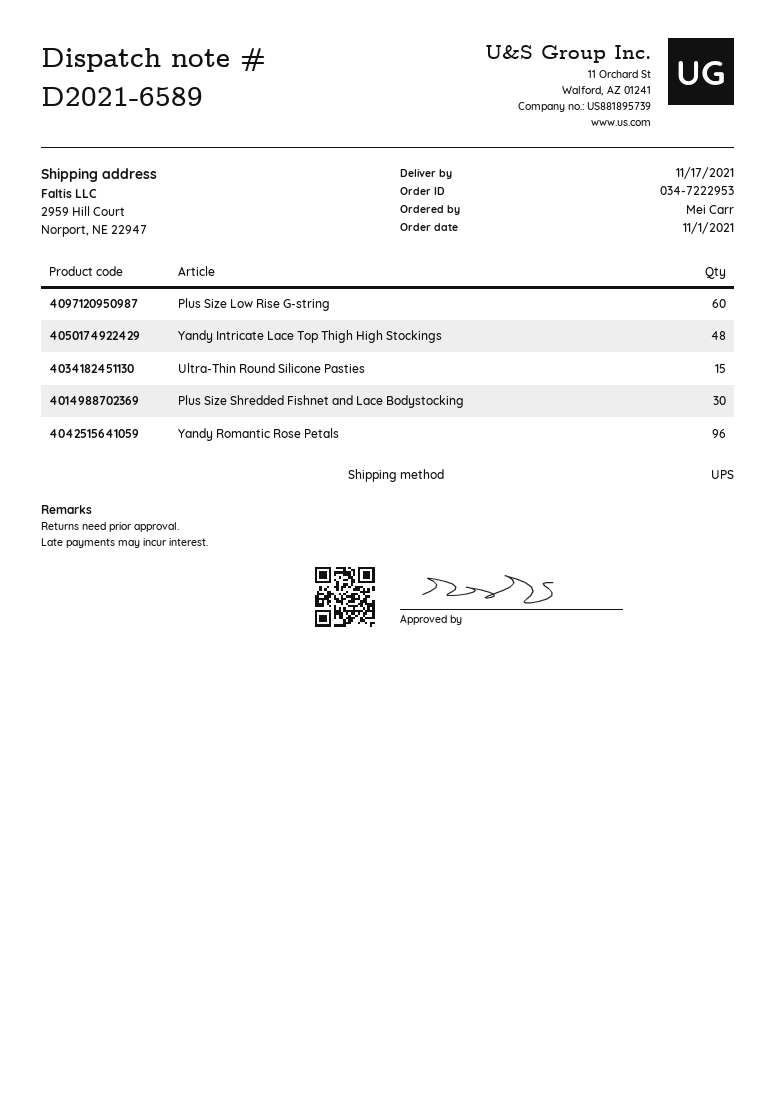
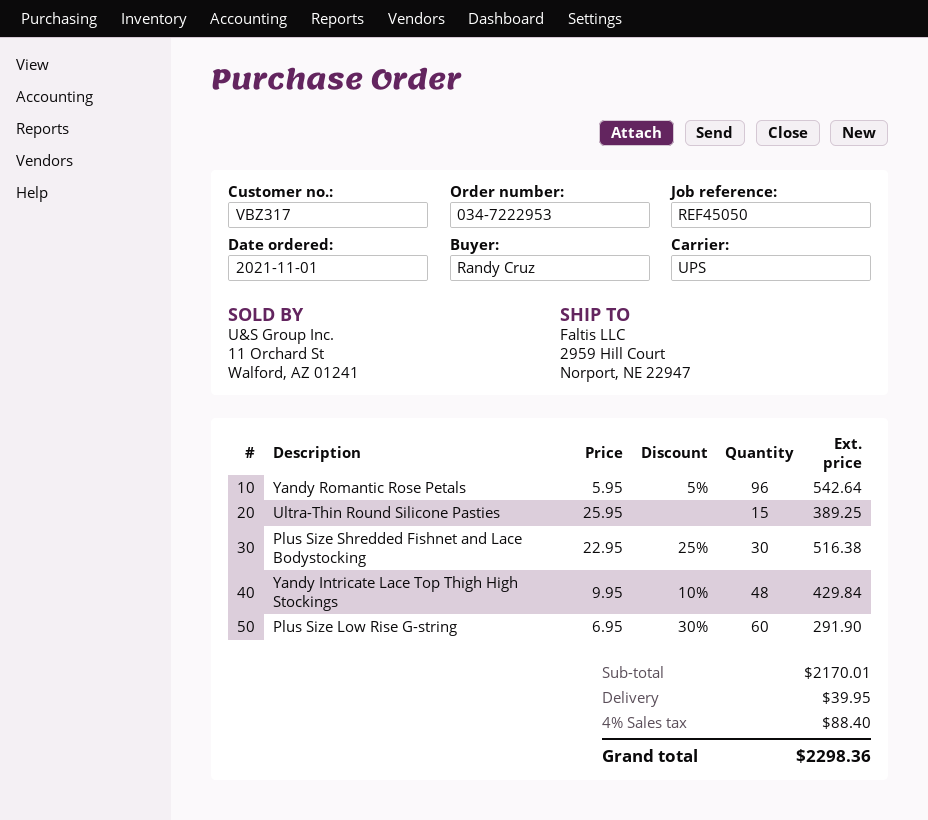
ordered by: Mei Carr -> Randy Cruz

